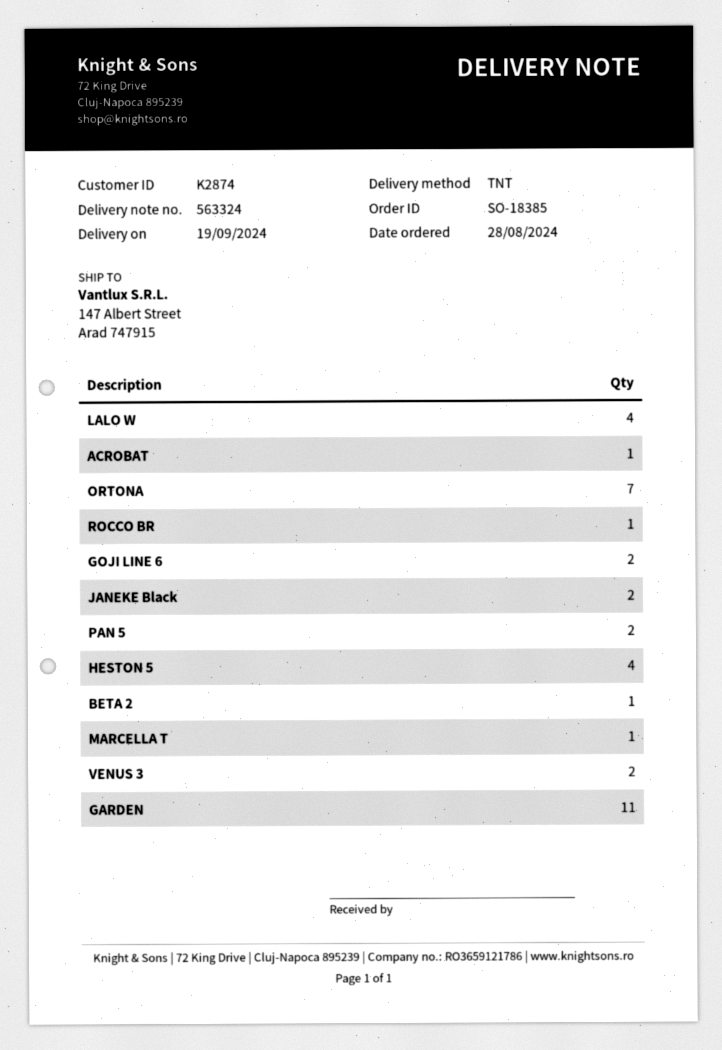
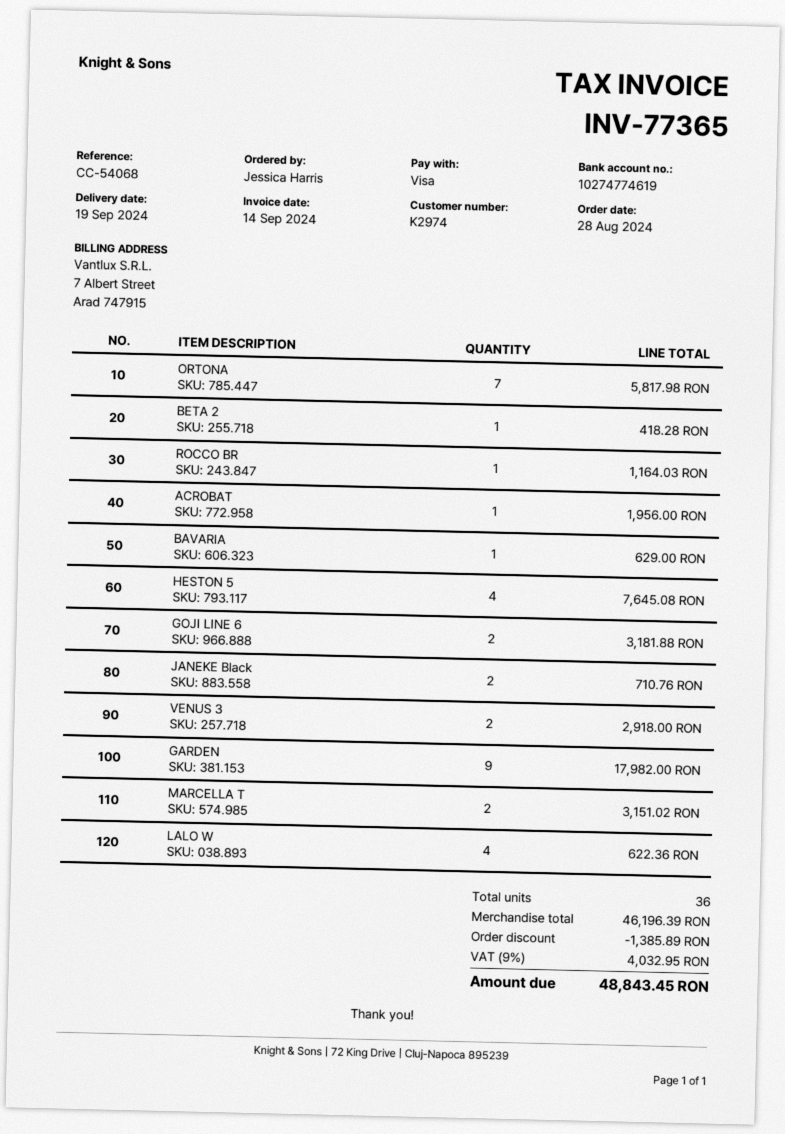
customer number: K2874 -> K2974
PAN 5: 2 -> none
MARCELLA T: 1 -> 2
GARDEN: 11 -> 9
BAVARIA: none -> 1

